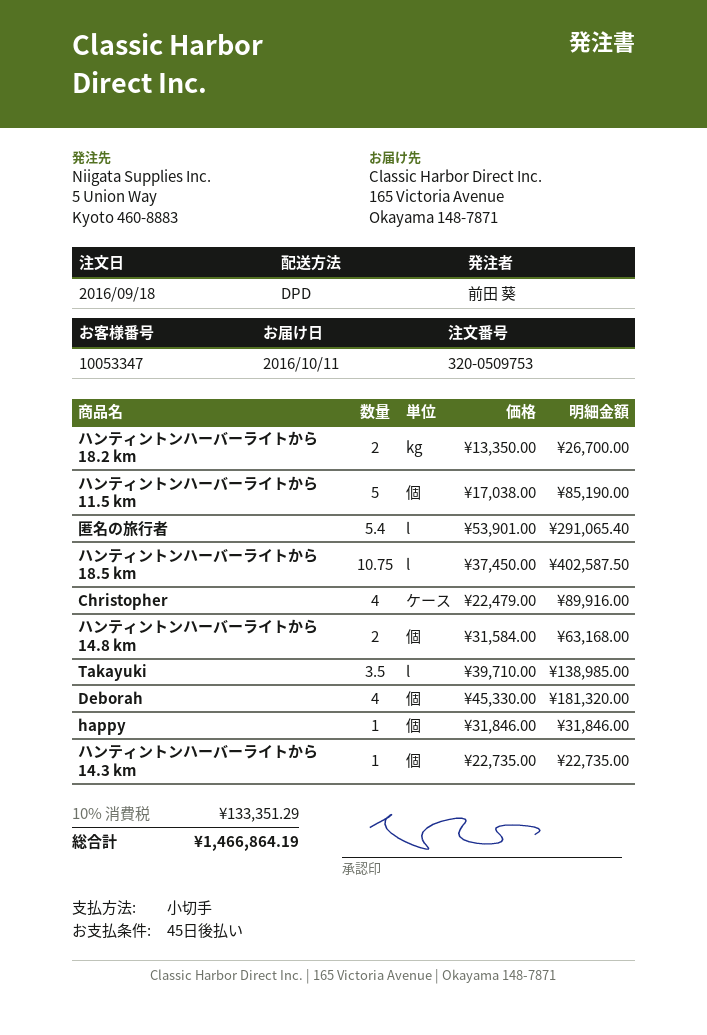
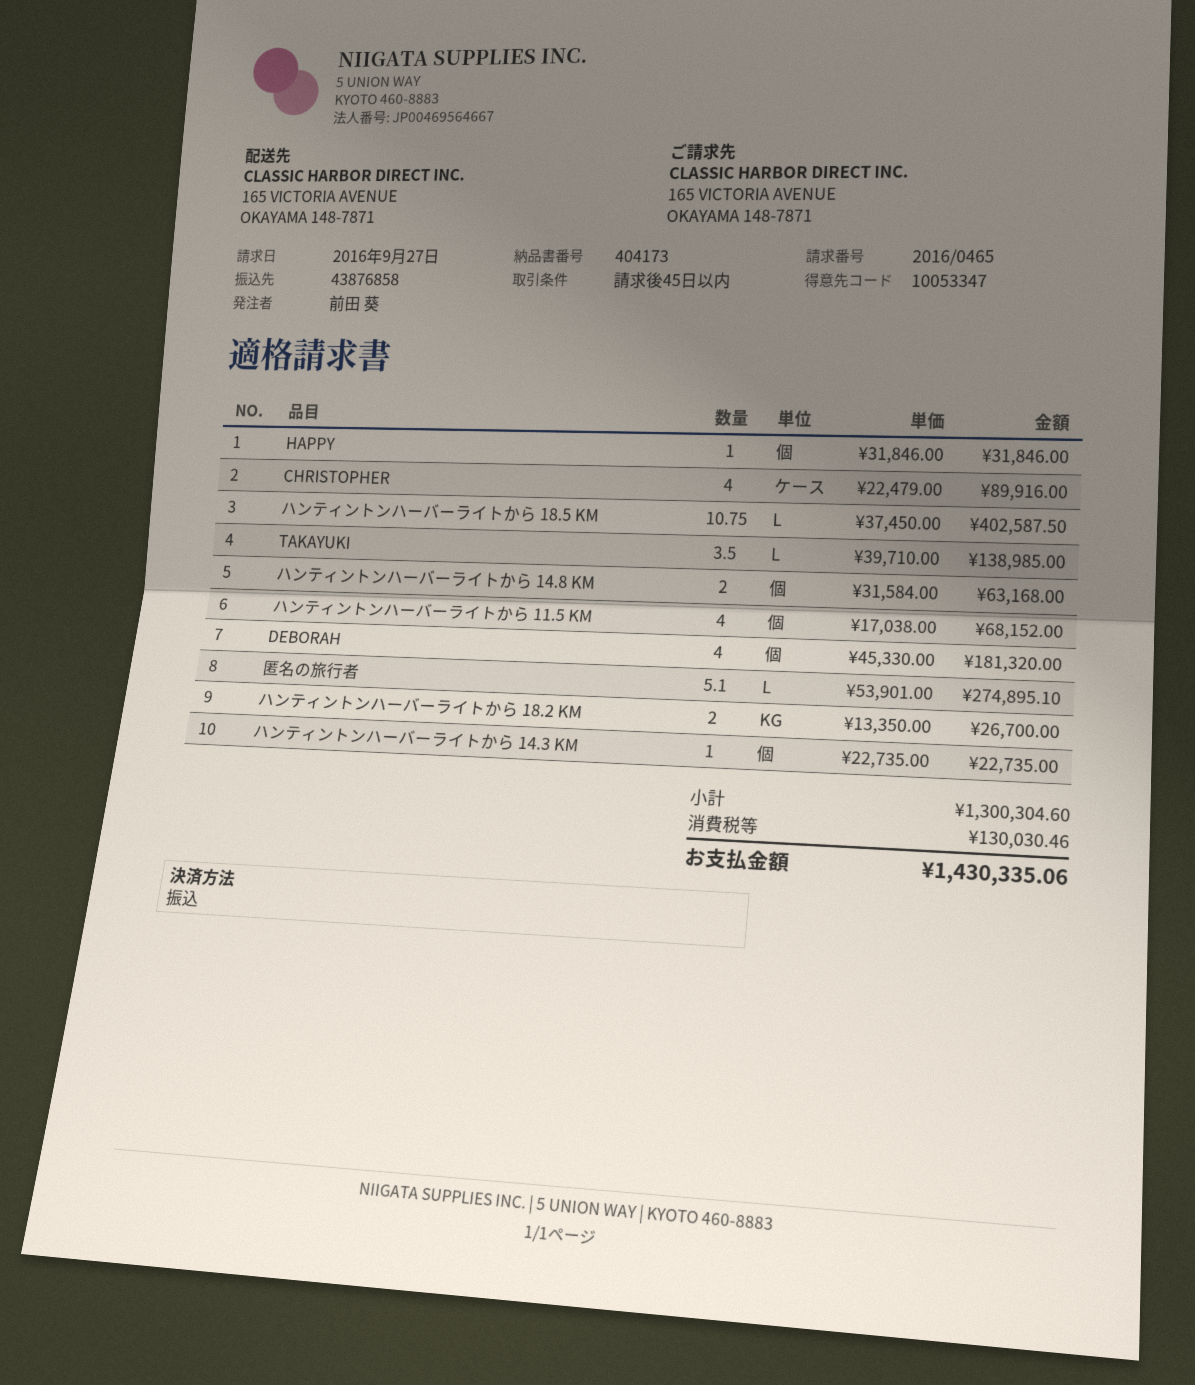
payment method: cheque -> bank transfer
ハンティントンハーバーライトから 11.5 km: 5 x 17038.00 = 85190.00 -> 4 x 17038.00 = 68152.00
匿名の旅行者: 5.4 x 53901.00 = 291065.40 -> 5.1 x 53901.00 = 274895.10
tax: 133351.29 -> 130030.46
total: 1466864.19 -> 1430335.06

